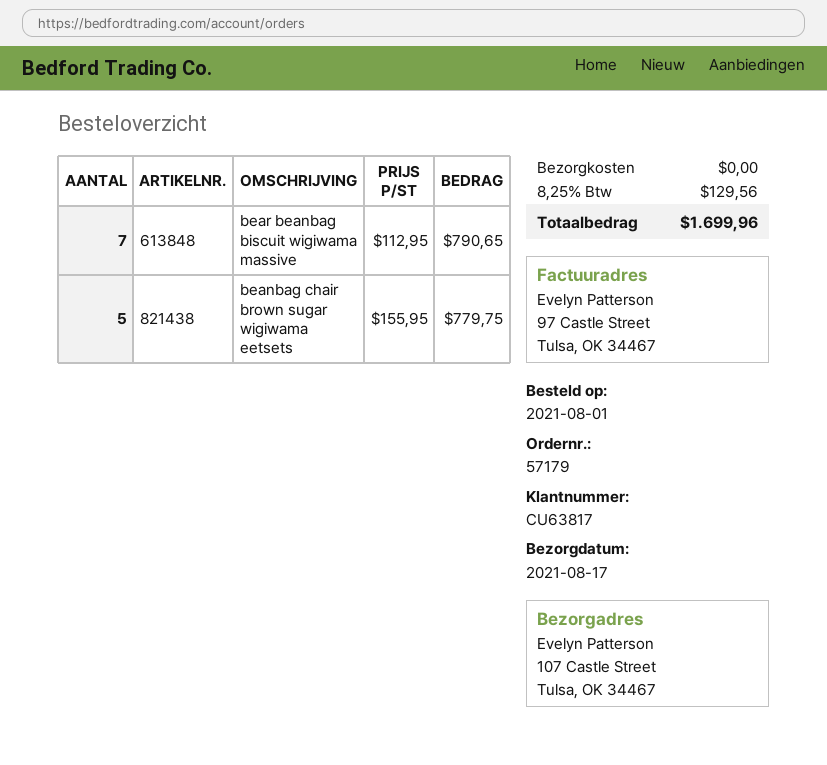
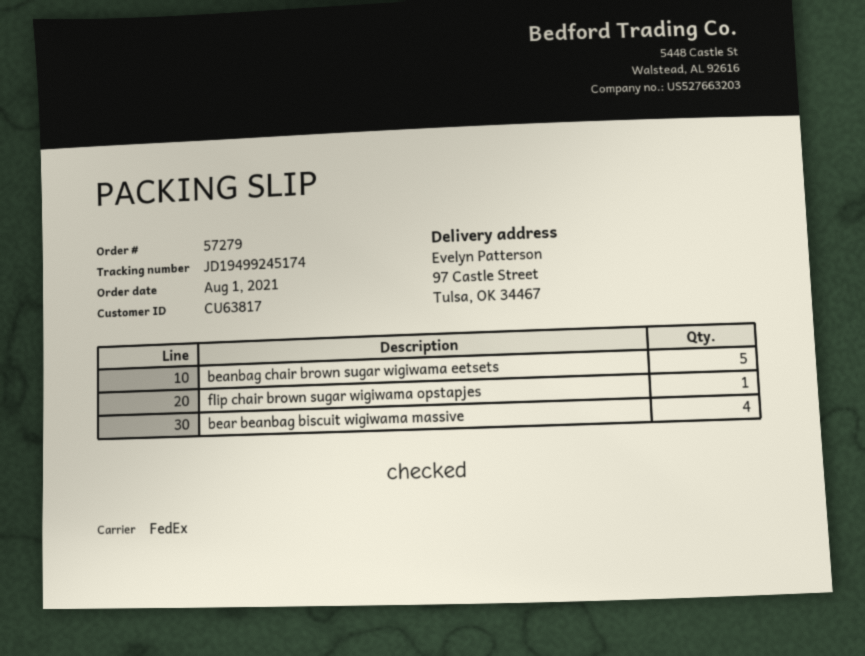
order number: 57179 -> 57279
ship to: 107 Castle Street, Tulsa, OK 34467 -> 97 Castle Street, Tulsa, OK 34467
bear beanbag biscuit wigiwama massive: 7 -> 4
flip chair brown sugar wigiwama opstapjes: none -> 1

